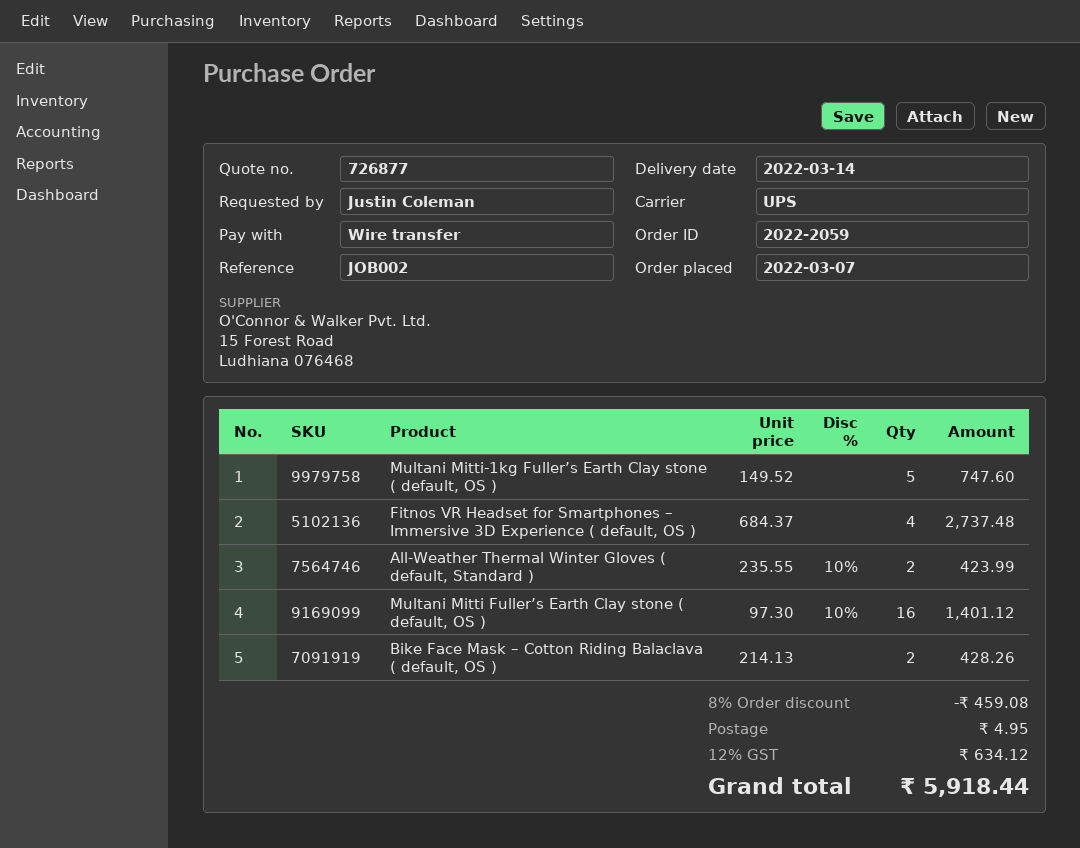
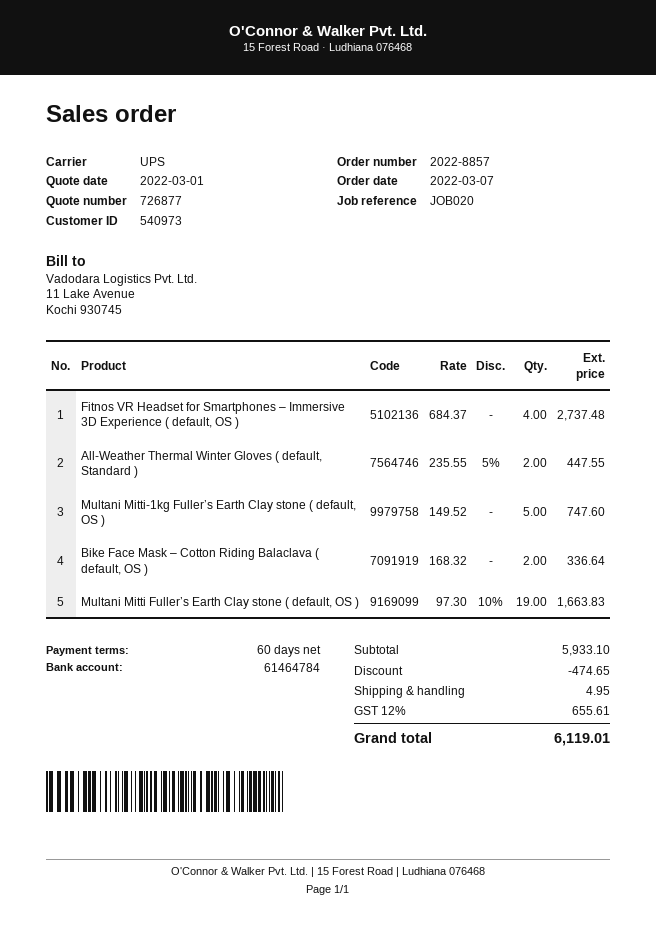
order number: 2022-2059 -> 2022-8857
reference: JOB002 -> JOB020
All-Weather Thermal Winter Gloves ( default, Standard ): 2 x 235.55 - 10% = 423.99 -> 2 x 235.55 - 5% = 447.55
Multani Mitti Fuller’s Earth Clay stone ( default, OS ): 16 x 97.30 - 10% = 1401.12 -> 19 x 97.30 - 10% = 1663.83
Bike Face Mask – Cotton Riding Balaclava ( default, OS ): 2 x 214.13 = 428.26 -> 2 x 168.32 = 336.64
discount: 459.08 -> 474.65
tax: 12% = 634.12 -> 12% = 655.61
total: 5918.44 -> 6119.01

